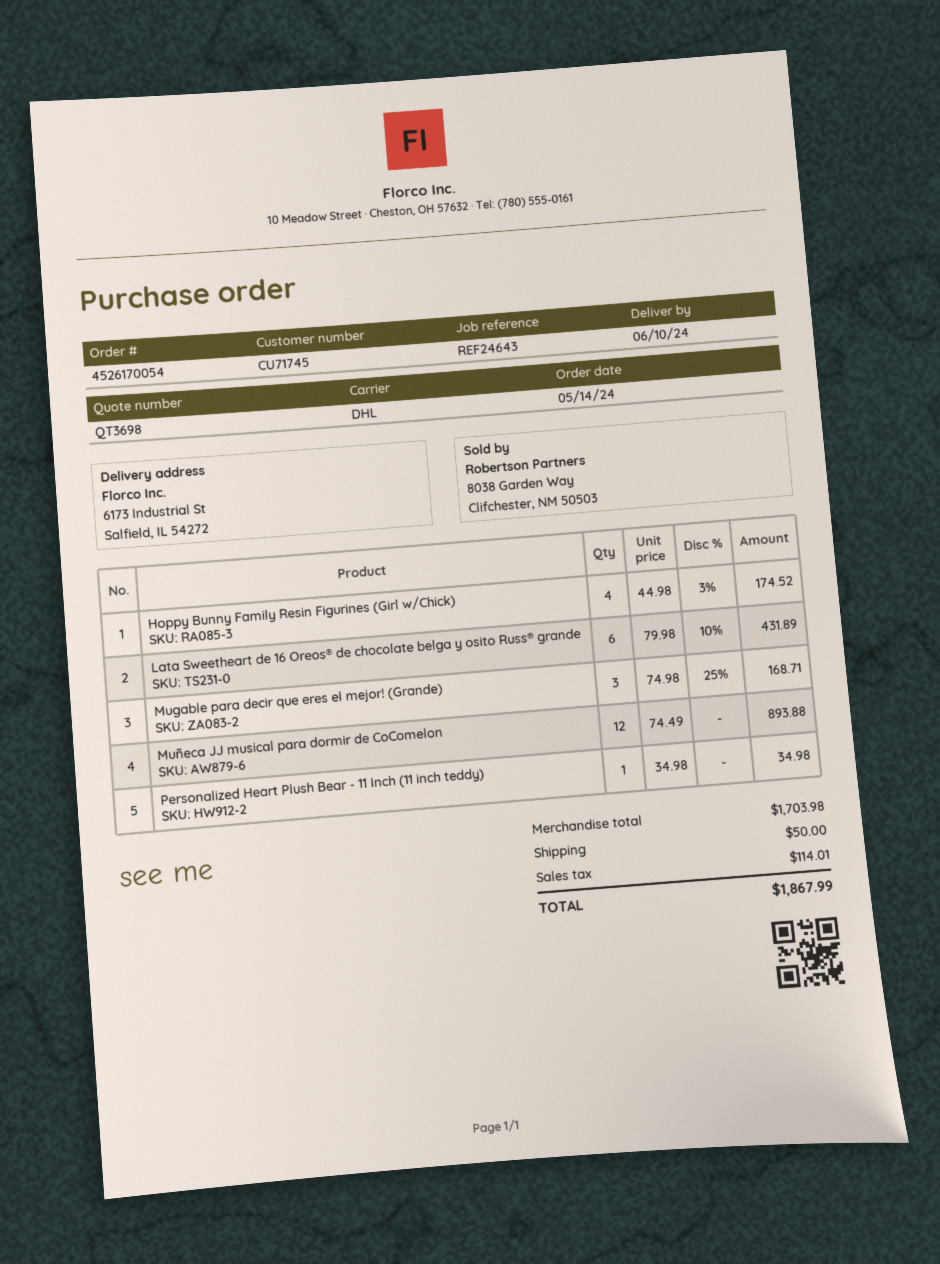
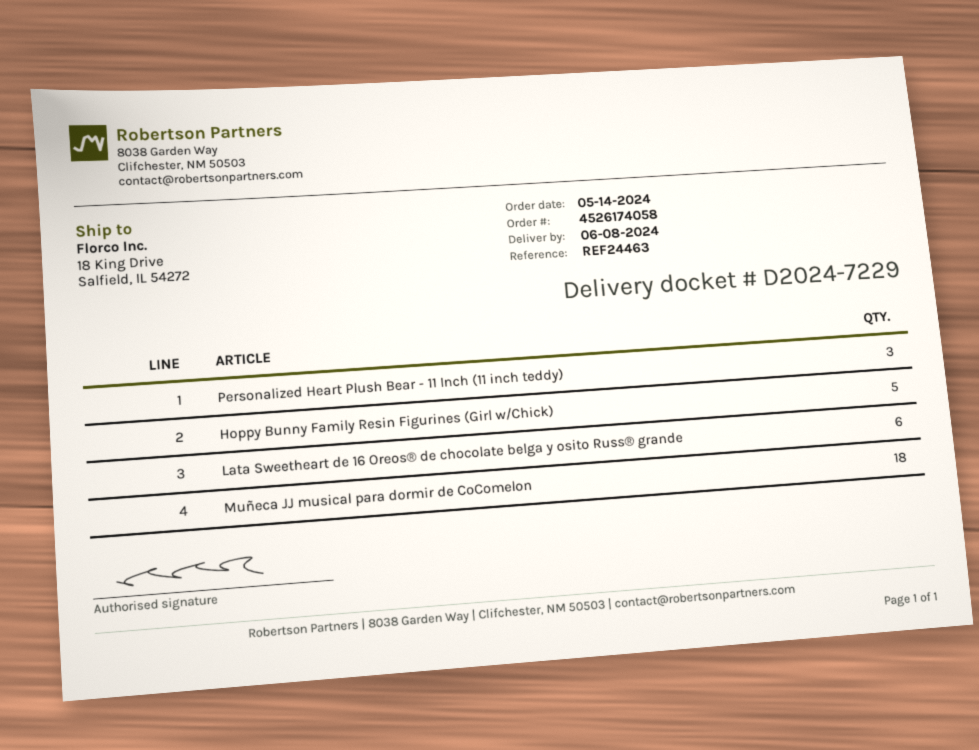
order number: 4526170054 -> 4526174058
delivery date: 2024-06-10 -> 2024-06-08
reference: REF24643 -> REF24463
ship to: 6173 Industrial St, Salfield, IL 54272 -> 18 King Drive, Salfield, IL 54272
Hoppy Bunny Family Resin Figurines (Girl w/Chick): 4 -> 5
Mugable para decir que eres el mejor! (Grande): 3 -> none
Muñeca JJ musical para dormir de CoComelon: 12 -> 18
Personalized Heart Plush Bear - 11 Inch (11 inch teddy): 1 -> 3

